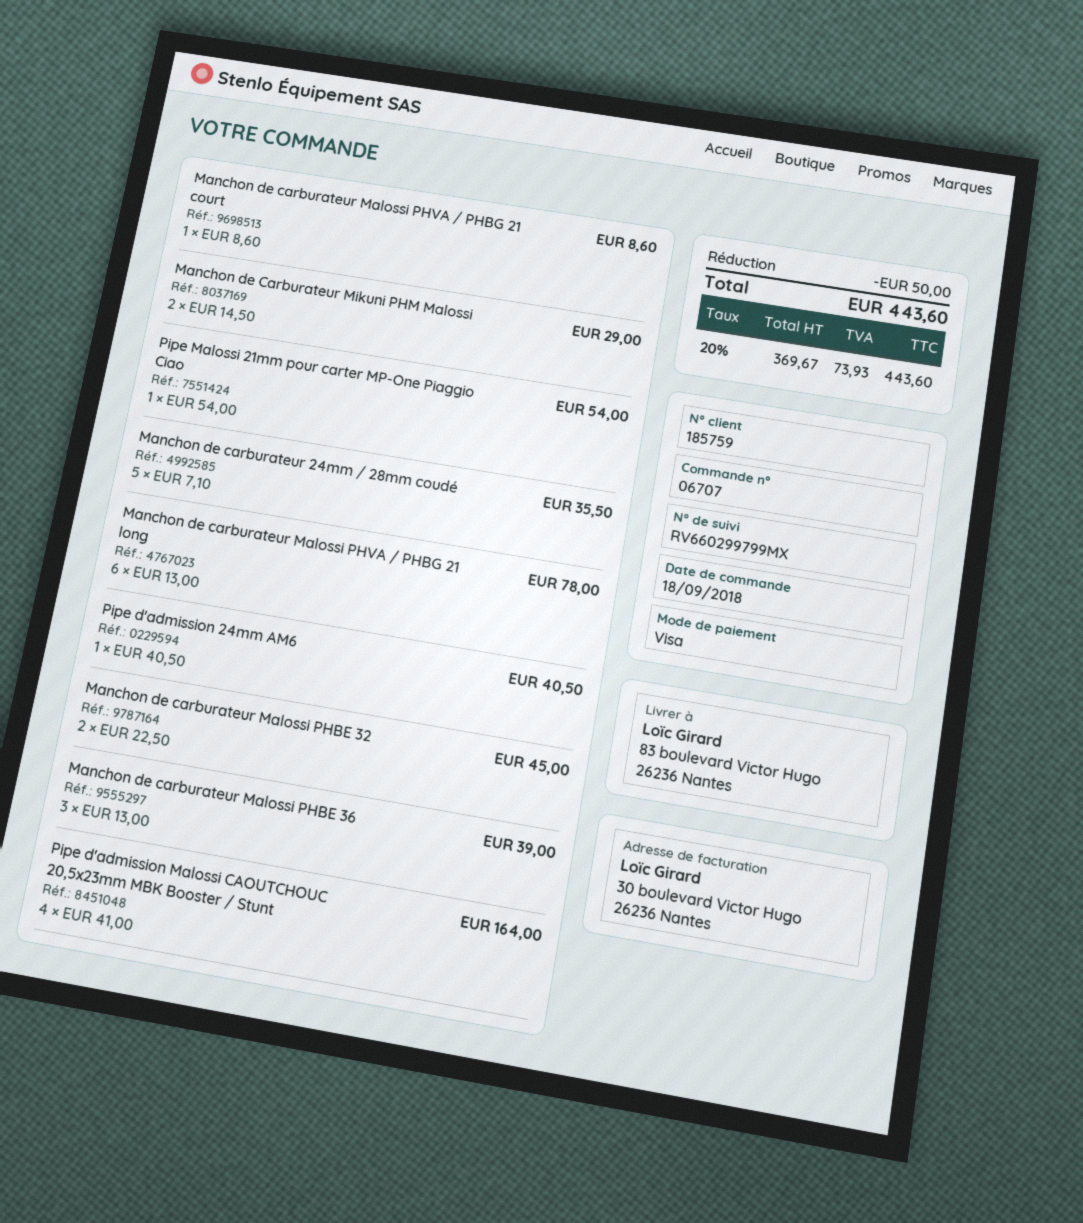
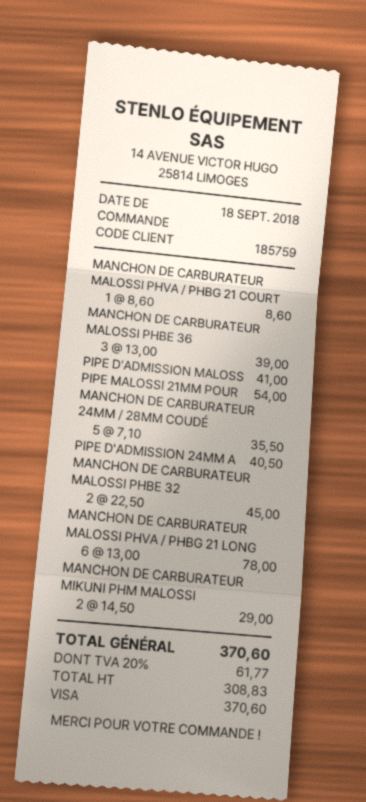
Pipe d'admission Malossi CAOUTCHOUC 20,5x23mm MBK Booster / Stunt: 4 x 41.00 = 164.00 -> 1 x 41.00 = 41.00
discount: 50.00 -> none
net: 369.67 -> 308.83
tax: 20% = 73.93 -> 20% = 61.77
total: 443.60 -> 370.60

